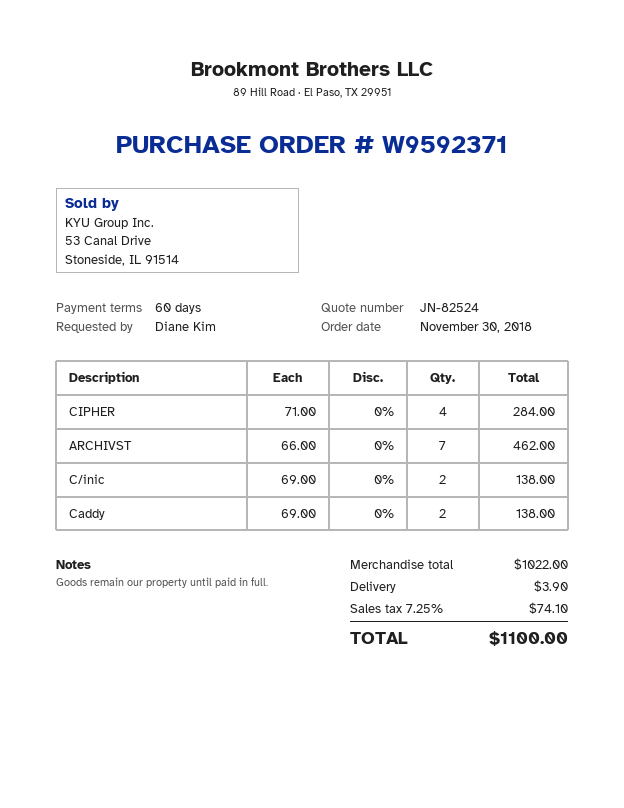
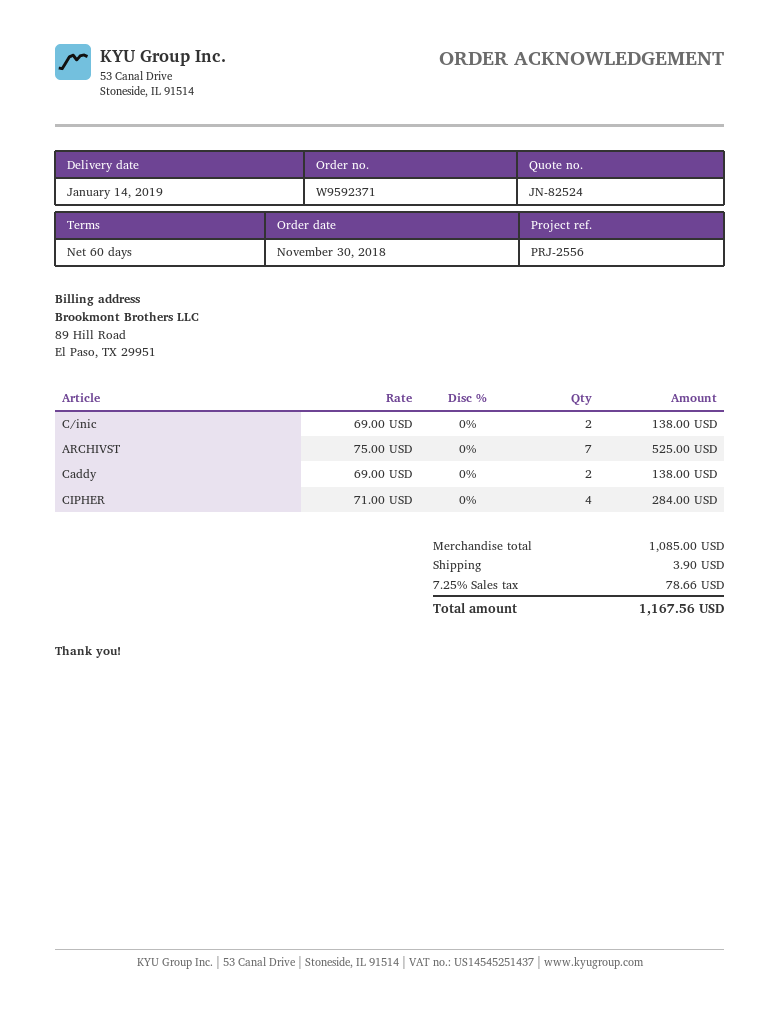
ARCHIVST: 7 x 66.00 = 462.00 -> 7 x 75.00 = 525.00
subtotal: 1022.00 -> 1085.00
tax: 7.25% = 74.10 -> 7.25% = 78.66
total: 1100.00 -> 1167.56

